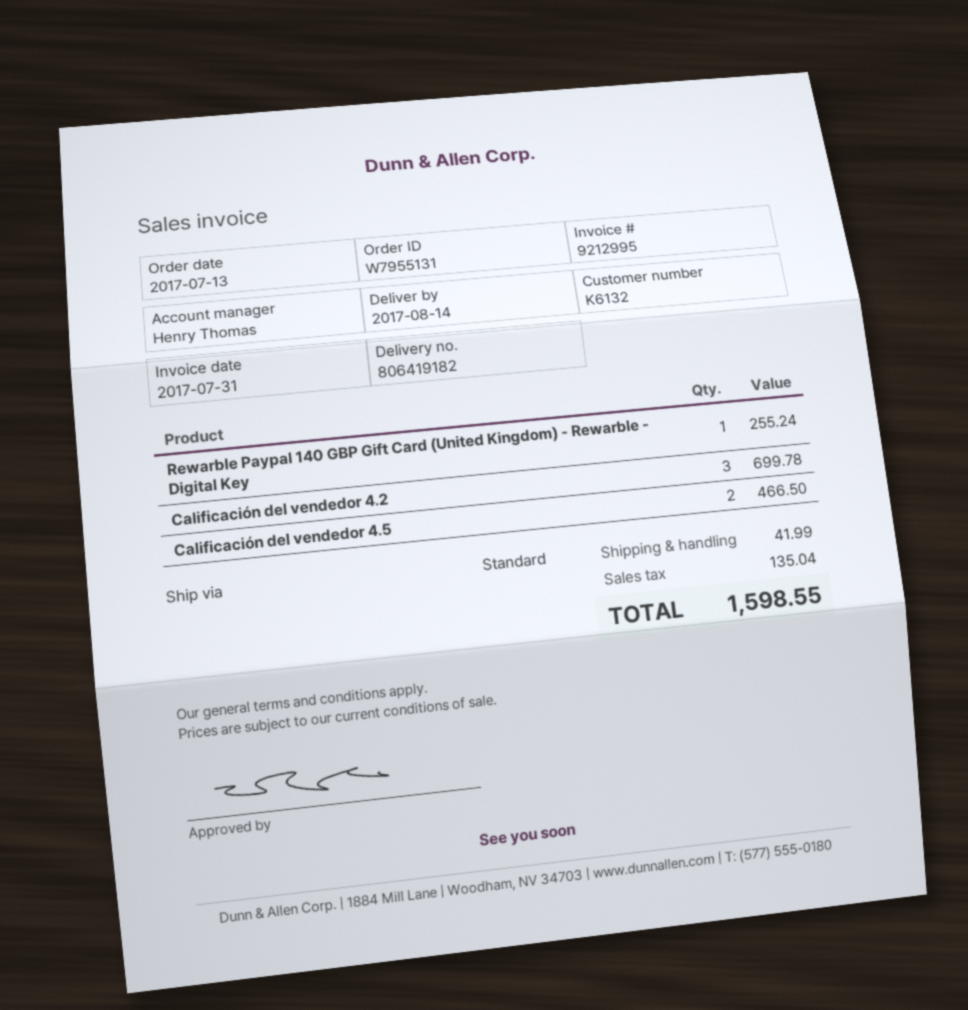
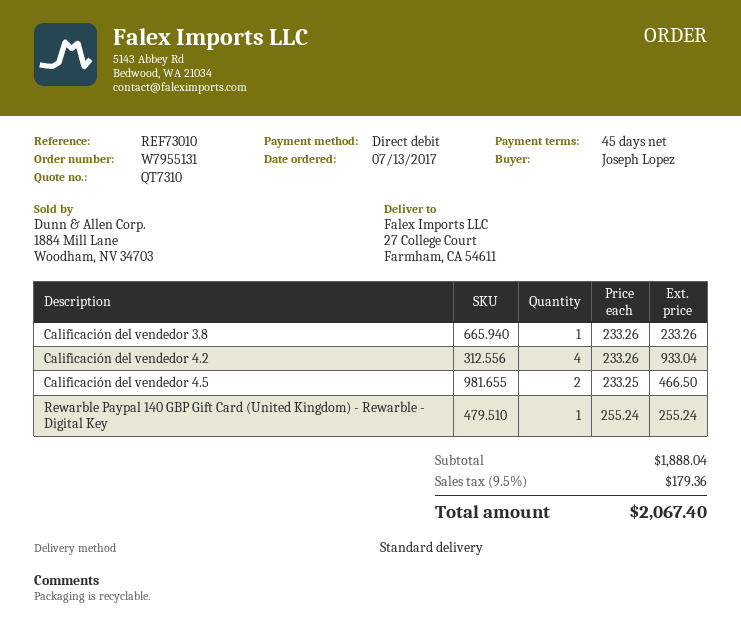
Calificación del vendedor 4.2: 3 for 699.78 -> 4 for 933.04
Calificación del vendedor 3.8: none -> 1 for 233.26
shipping: 41.99 -> none
tax: 135.04 -> 179.36
total: 1598.55 -> 2067.40

